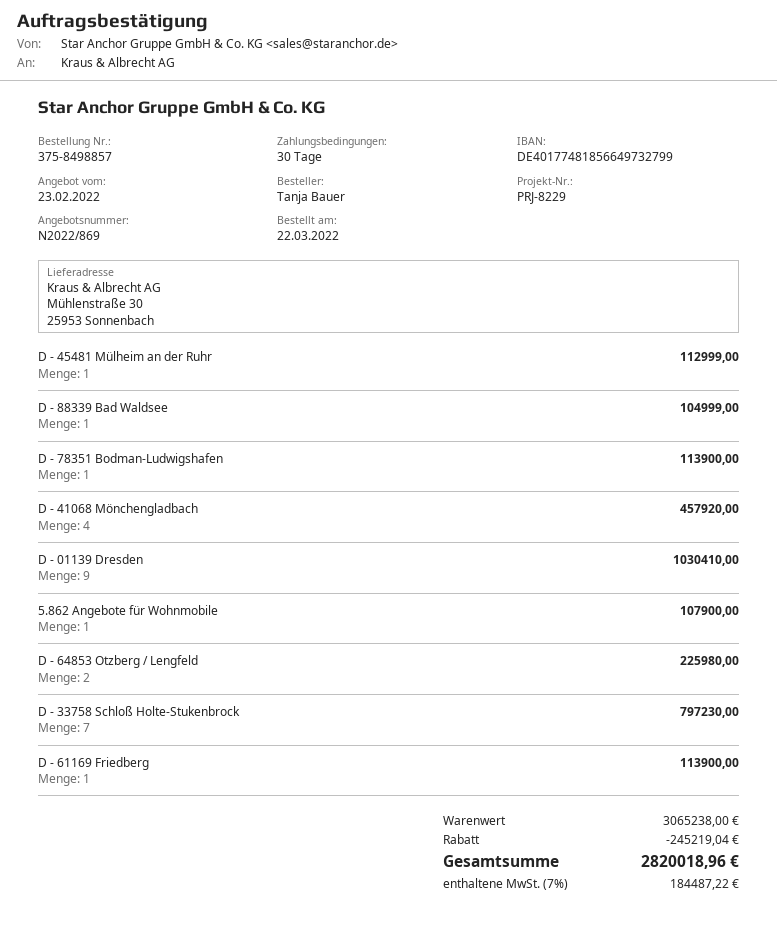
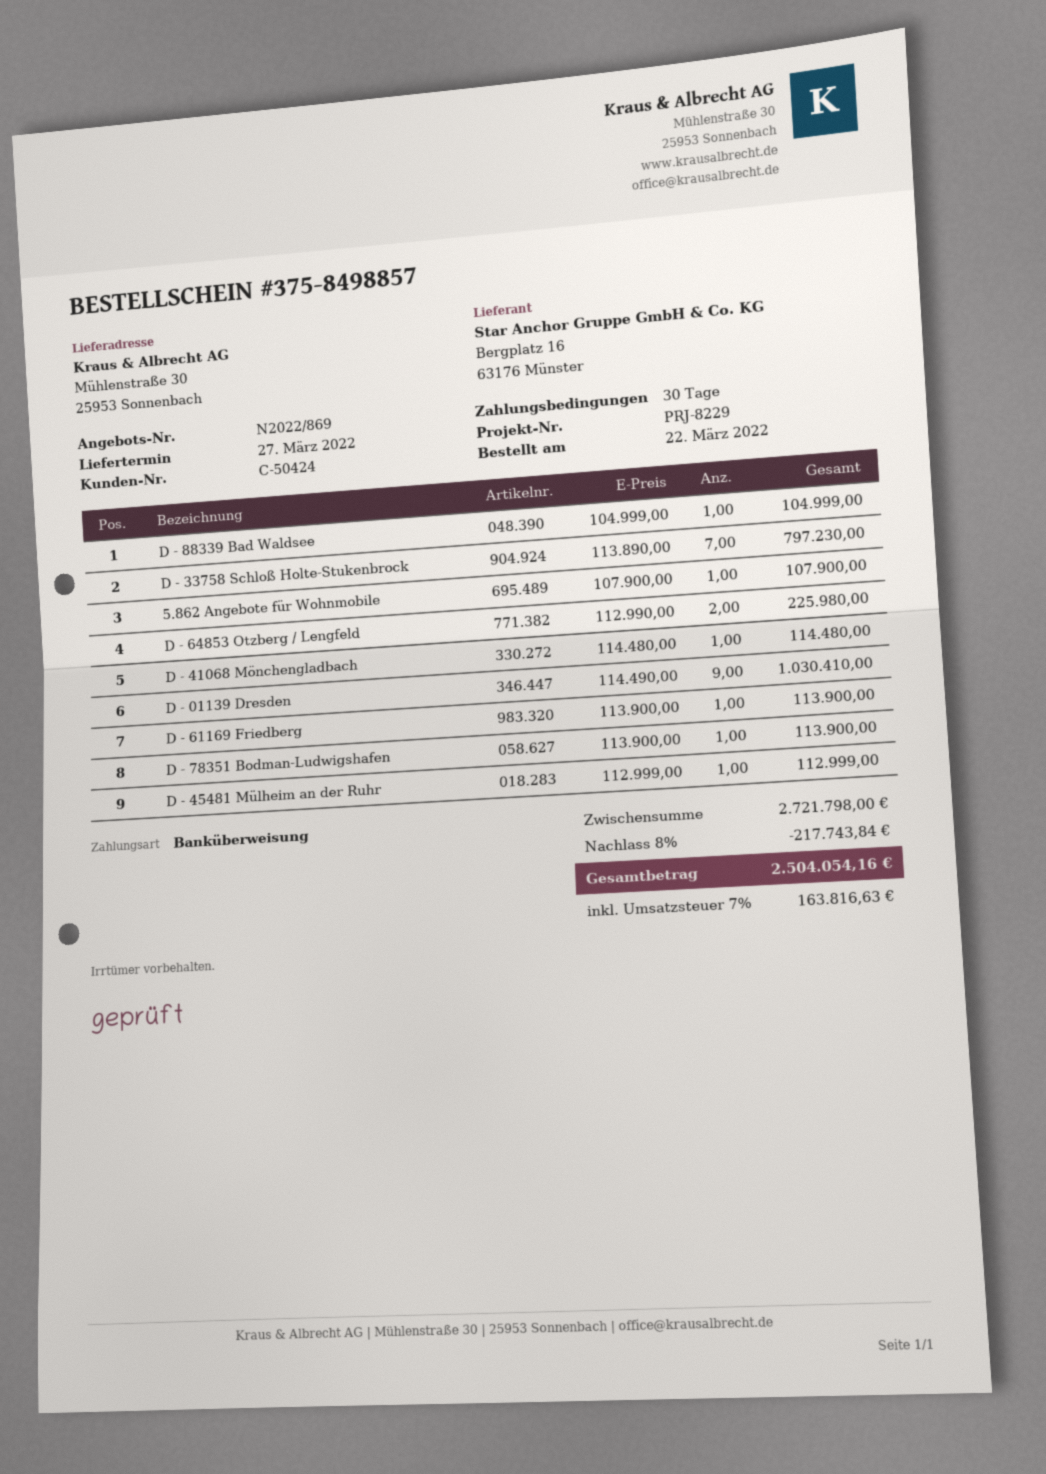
D - 41068 Mönchengladbach: 4 for 457920.00 -> 1 for 114480.00
subtotal: 3065238.00 -> 2721798.00
discount: 245219.04 -> 217743.84
tax: 7% = 184487.22 -> 7% = 163816.63
total: 2820018.96 -> 2504054.16

